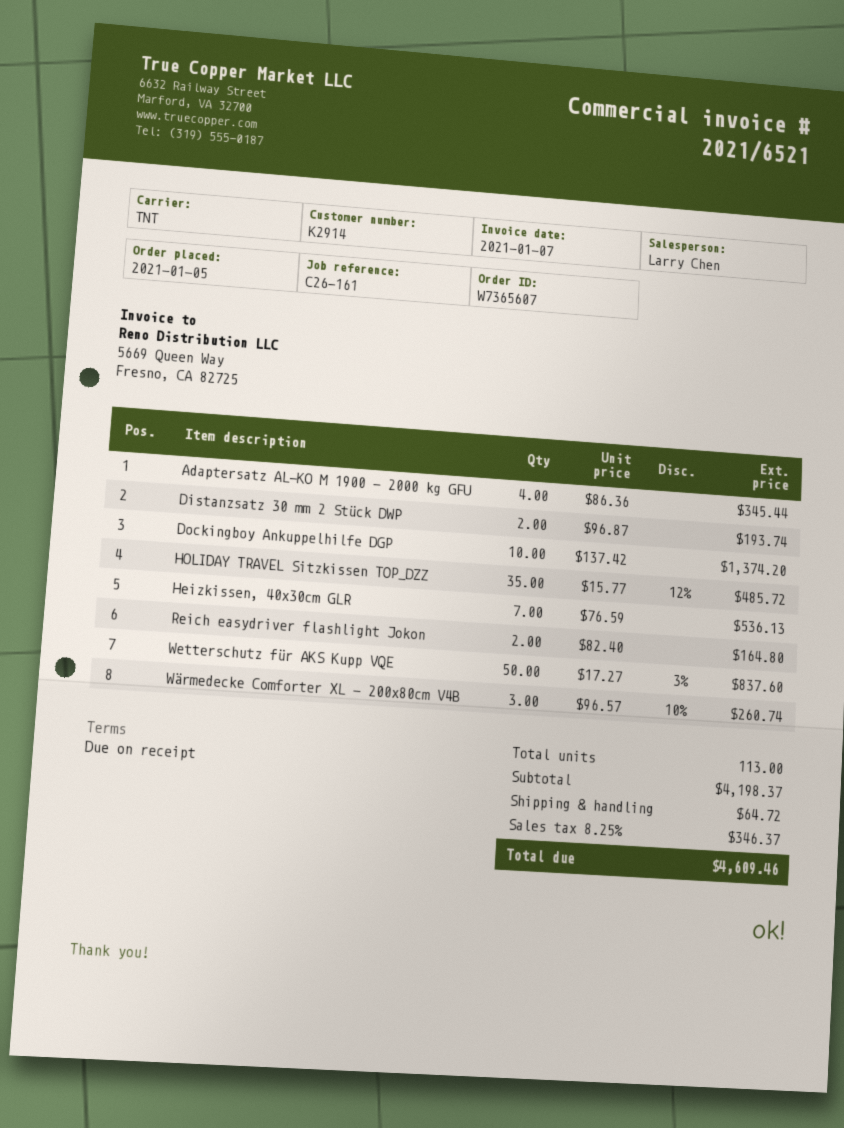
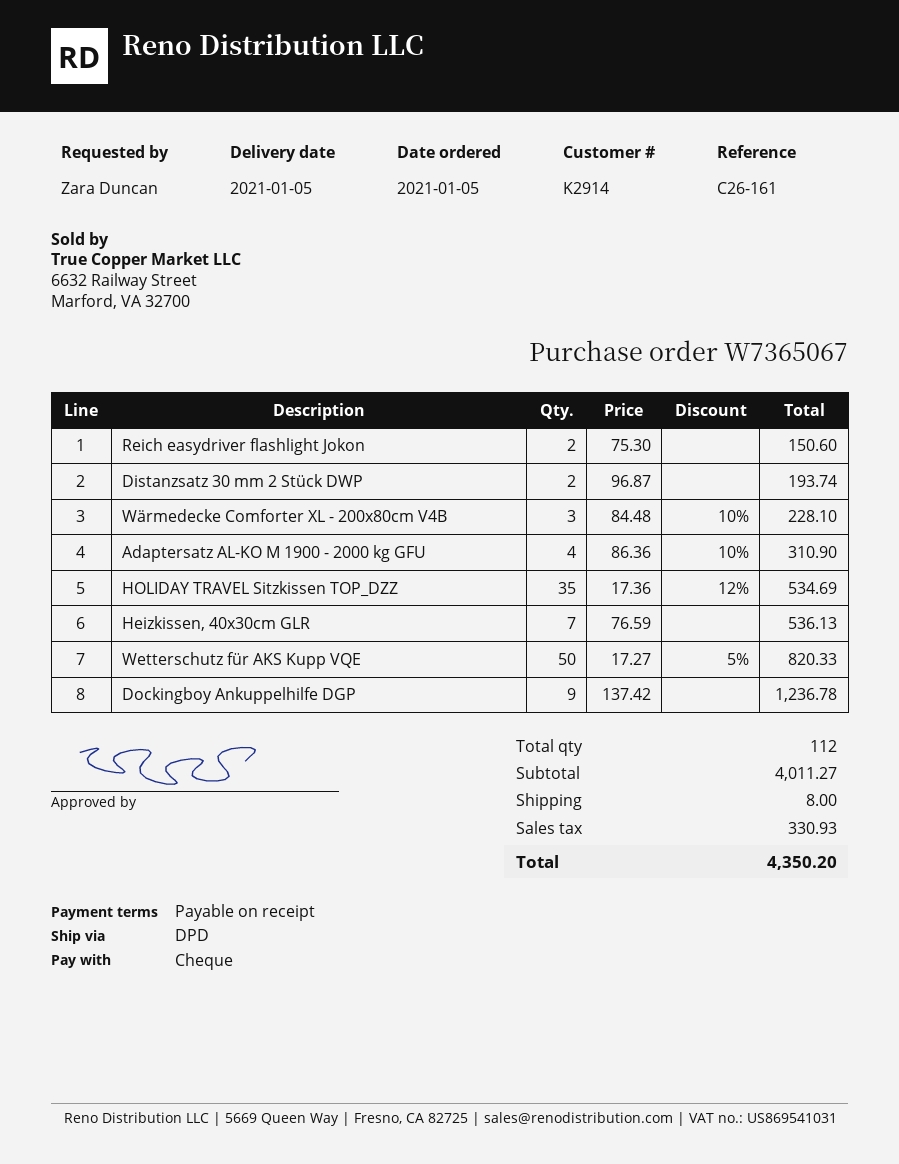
order number: W7365607 -> W7365067
shipping method: TNT -> DPD
Adaptersatz AL-KO M 1900 - 2000 kg GFU: 4 x 86.36 = 345.44 -> 4 x 86.36 - 10% = 310.90
Dockingboy Ankuppelhilfe DGP: 10 x 137.42 = 1374.20 -> 9 x 137.42 = 1236.78
HOLIDAY TRAVEL Sitzkissen TOP_DZZ: 35 x 15.77 - 12% = 485.72 -> 35 x 17.36 - 12% = 534.69
Reich easydriver flashlight Jokon: 2 x 82.40 = 164.80 -> 2 x 75.30 = 150.60
Wetterschutz für AKS Kupp VQE: 50 x 17.27 - 3% = 837.60 -> 50 x 17.27 - 5% = 820.33
Wärmedecke Comforter XL - 200x80cm V4B: 3 x 96.57 - 10% = 260.74 -> 3 x 84.48 - 10% = 228.10
total quantity: 113 -> 112
subtotal: 4198.37 -> 4011.27
shipping: 64.72 -> 8.00
tax: 346.37 -> 330.93
total: 4609.46 -> 4350.20

